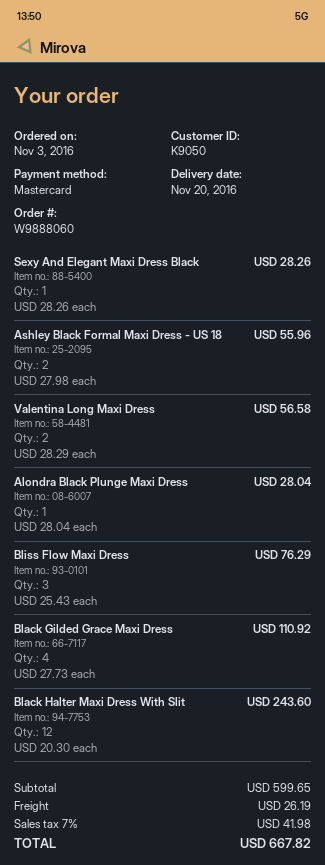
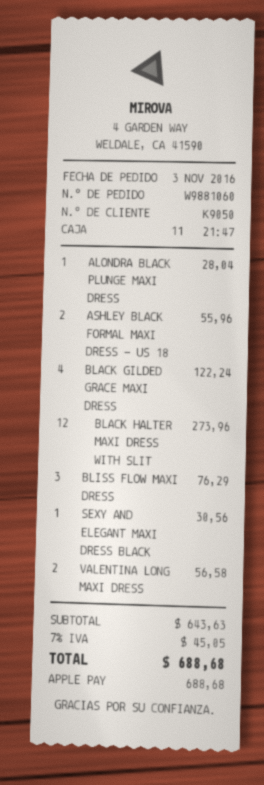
order number: W9888060 -> W9881060
payment method: Mastercard -> Apple Pay
Sexy And Elegant Maxi Dress Black: 1 for 28.26 -> 1 for 30.56
Black Gilded Grace Maxi Dress: 4 for 110.92 -> 4 for 122.24
Black Halter Maxi Dress With Slit: 12 for 243.60 -> 12 for 273.96
subtotal: 599.65 -> 643.63
shipping: 26.19 -> none
tax: 7% = 41.98 -> 7% = 45.05
total: 667.82 -> 688.68

